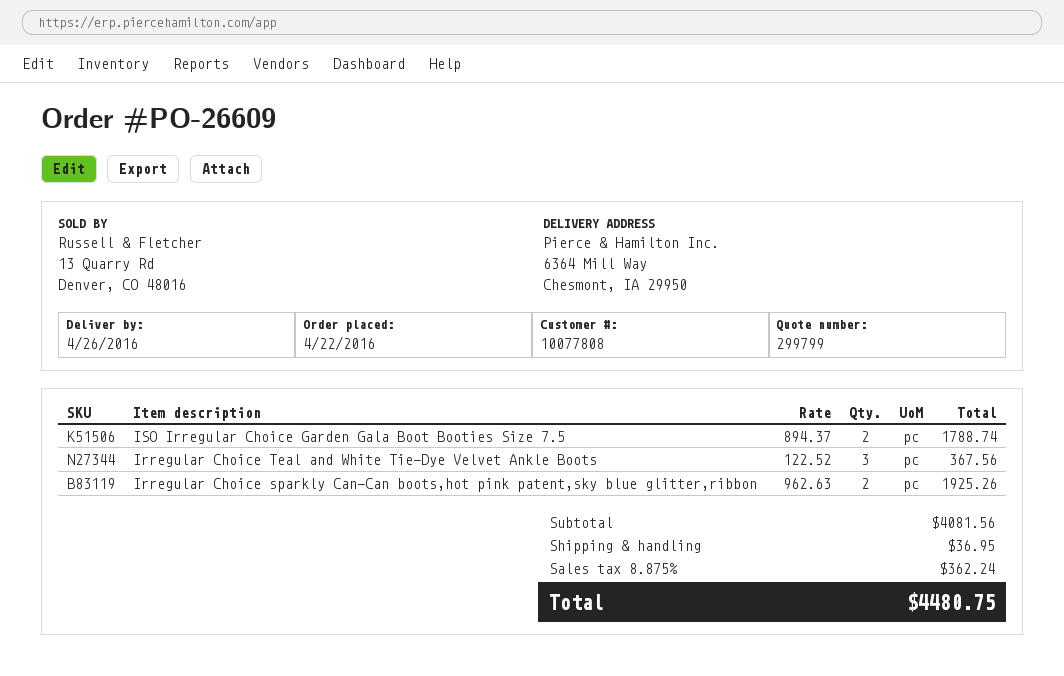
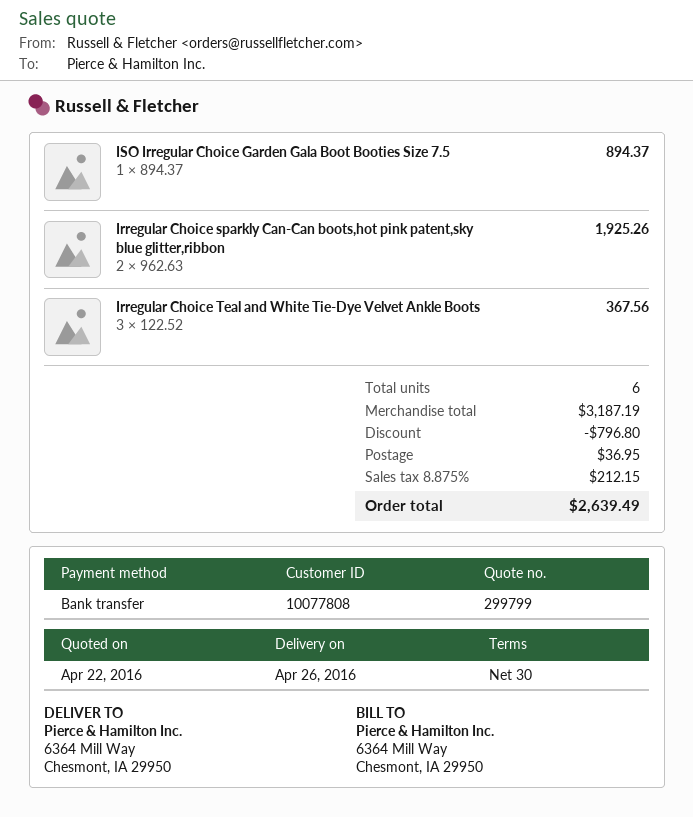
ISO Irregular Choice Garden Gala Boot Booties Size 7.5: 2 x 894.37 = 1788.74 -> 1 x 894.37 = 894.37
subtotal: 4081.56 -> 3187.19
discount: none -> 796.80
tax: 8.875% = 362.24 -> 8.875% = 212.15
total: 4480.75 -> 2639.49

